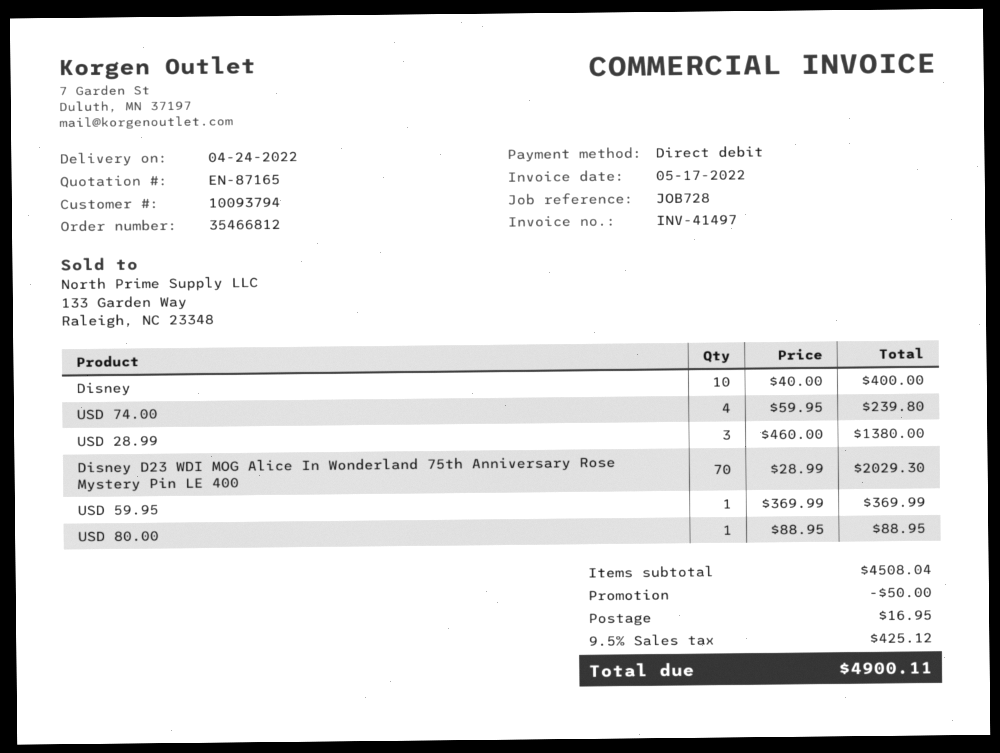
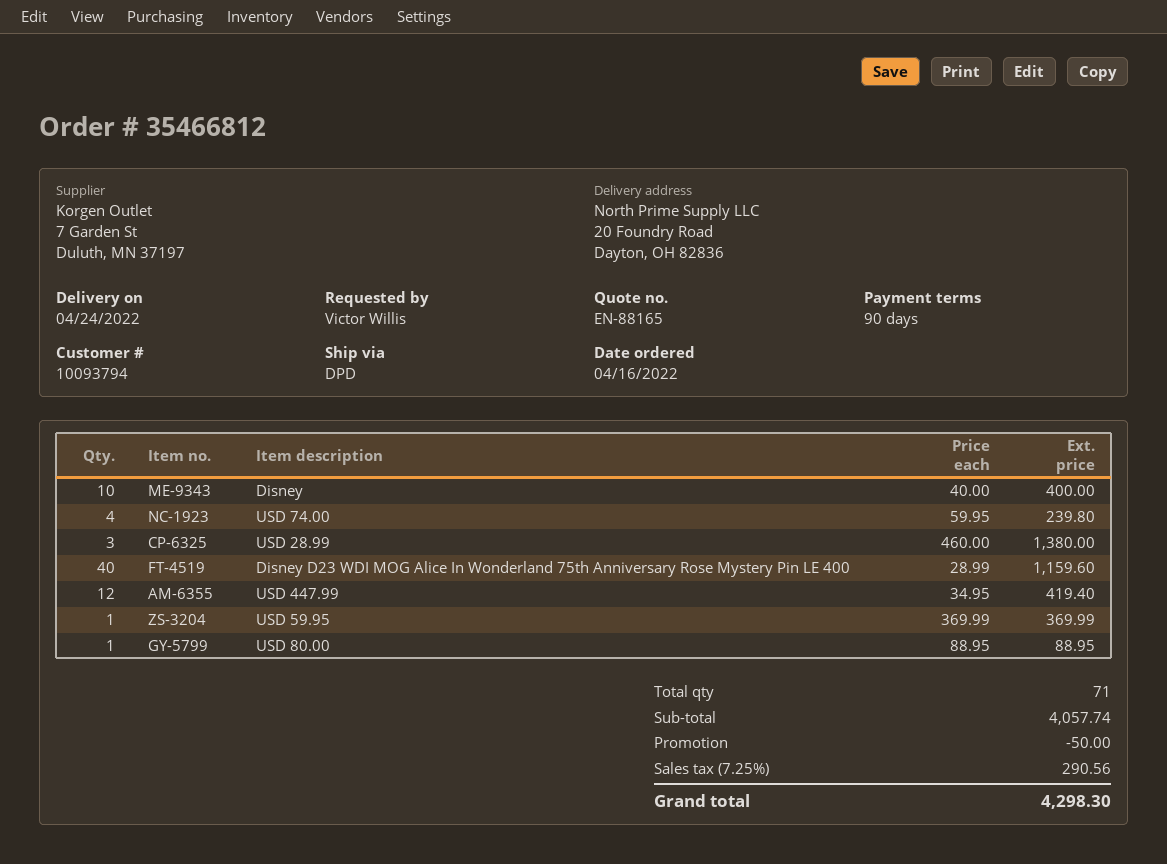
quote number: EN-87165 -> EN-88165
Disney D23 WDI MOG Alice In Wonderland 75th Anniversary Rose Mystery Pin LE 400: 70 x 28.99 = 2029.30 -> 40 x 28.99 = 1159.60
USD 447.99: none -> 12 x 34.95 = 419.40
subtotal: 4508.04 -> 4057.74
shipping: 16.95 -> none
tax: 9.5% = 425.12 -> 7.25% = 290.56
total: 4900.11 -> 4298.30

